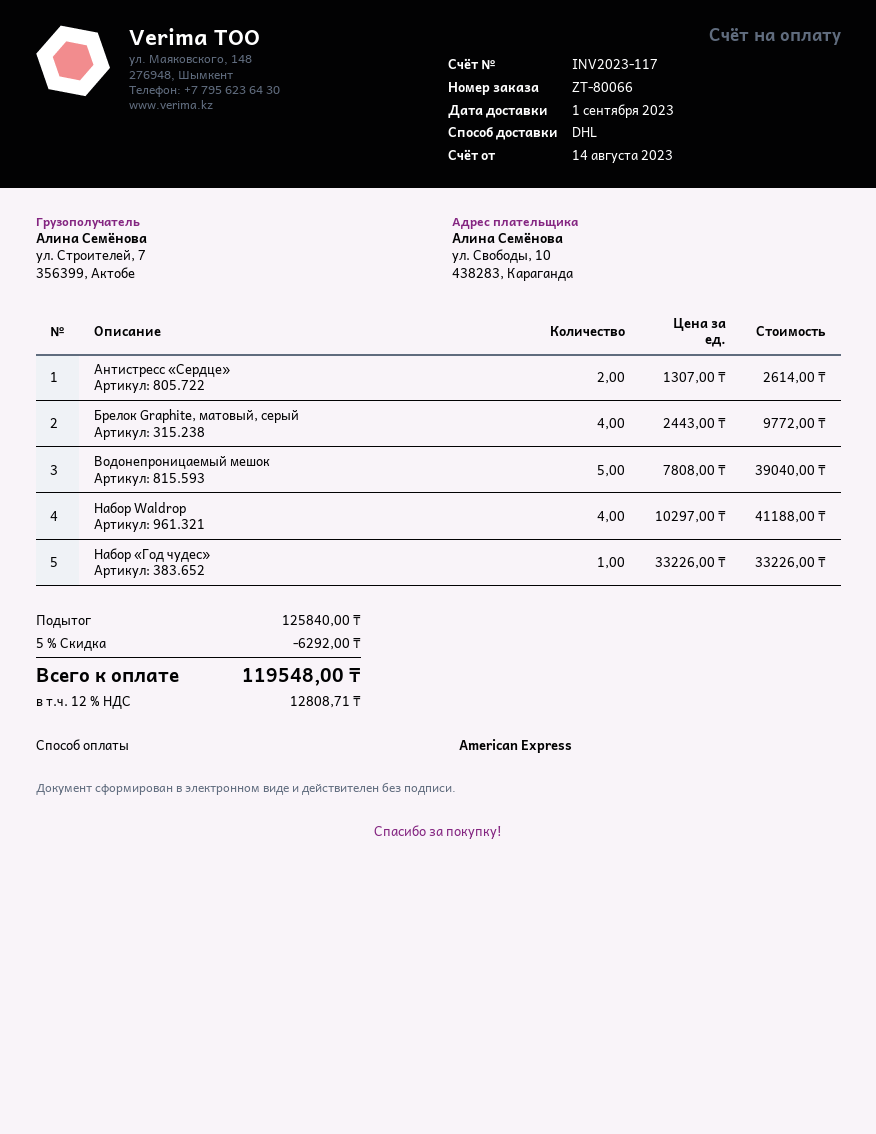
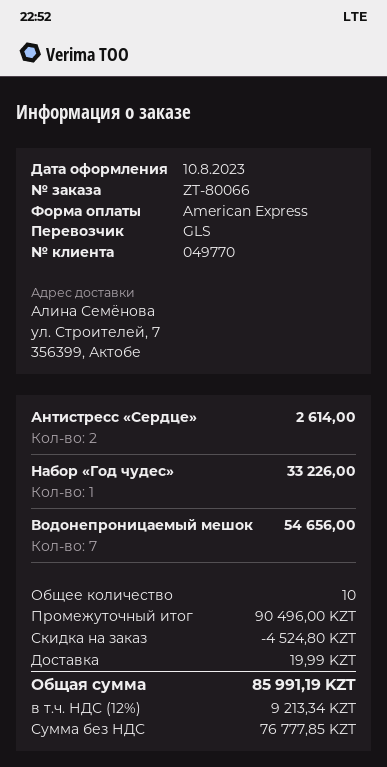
shipping method: DHL -> GLS
Брелок Graphite, матовый, серый: 4 for 9772.00 -> none
Водонепроницаемый мешок: 5 for 39040.00 -> 7 for 54656.00
Набор Waldrop: 4 for 41188.00 -> none
subtotal: 125840.00 -> 90496.00
discount: 6292.00 -> 4524.80
shipping: none -> 19.99
tax: 12% = 12808.71 -> 12% = 9213.34
total: 119548.00 -> 85991.19

